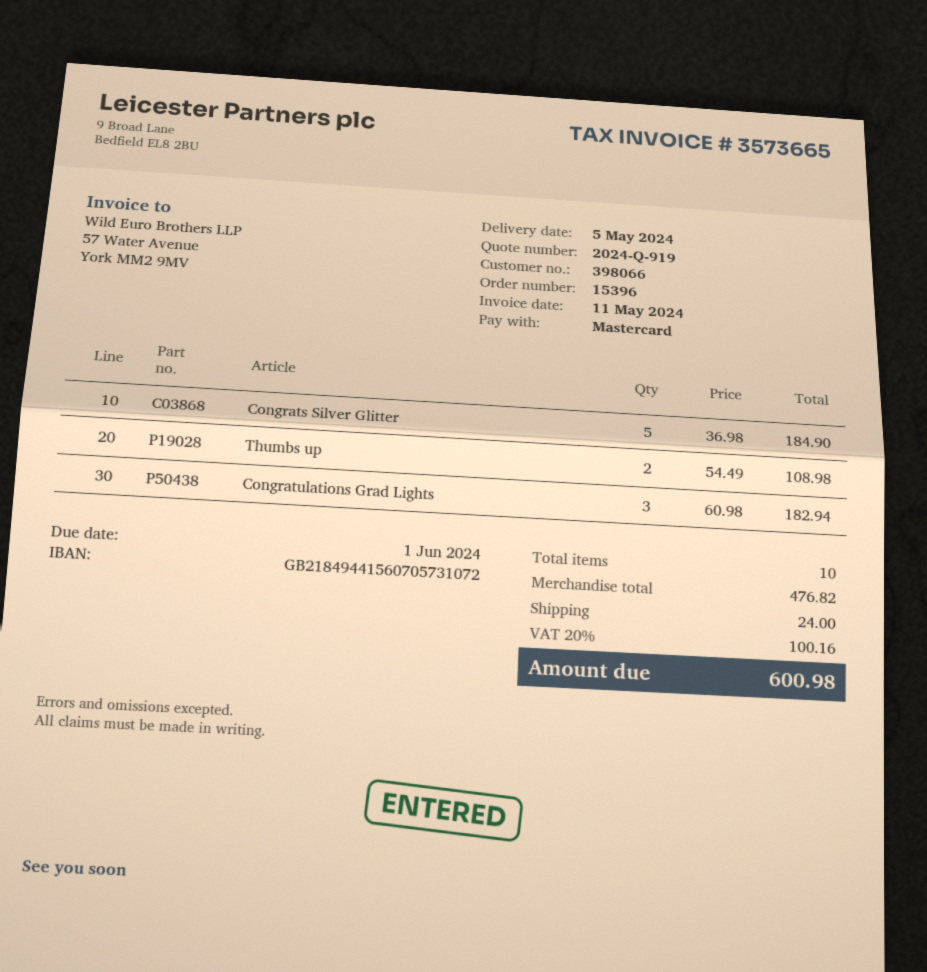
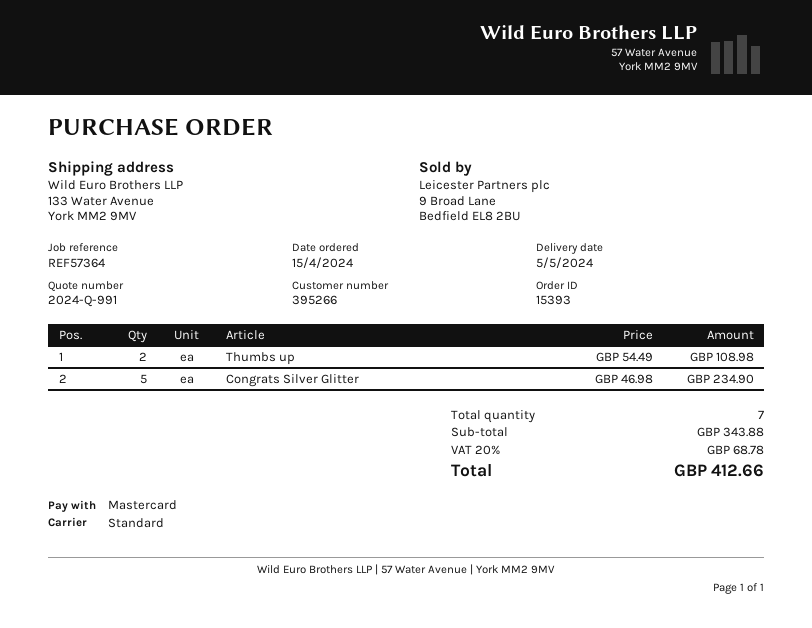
quote number: 2024-Q-919 -> 2024-Q-991
order number: 15396 -> 15393
customer number: 398066 -> 395266
Congrats Silver Glitter: 5 x 36.98 = 184.90 -> 5 x 46.98 = 234.90
Congratulations Grad Lights: 3 x 60.98 = 182.94 -> none
total quantity: 10 -> 7
subtotal: 476.82 -> 343.88
shipping: 24.00 -> none
tax: 20% = 100.16 -> 20% = 68.78
total: 600.98 -> 412.66

